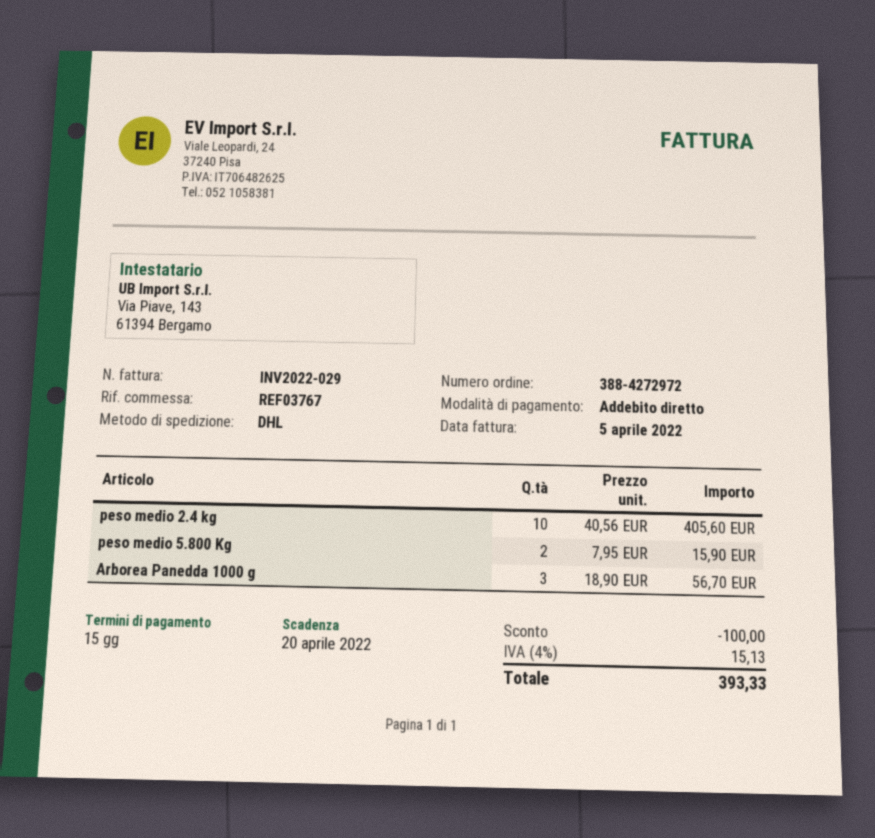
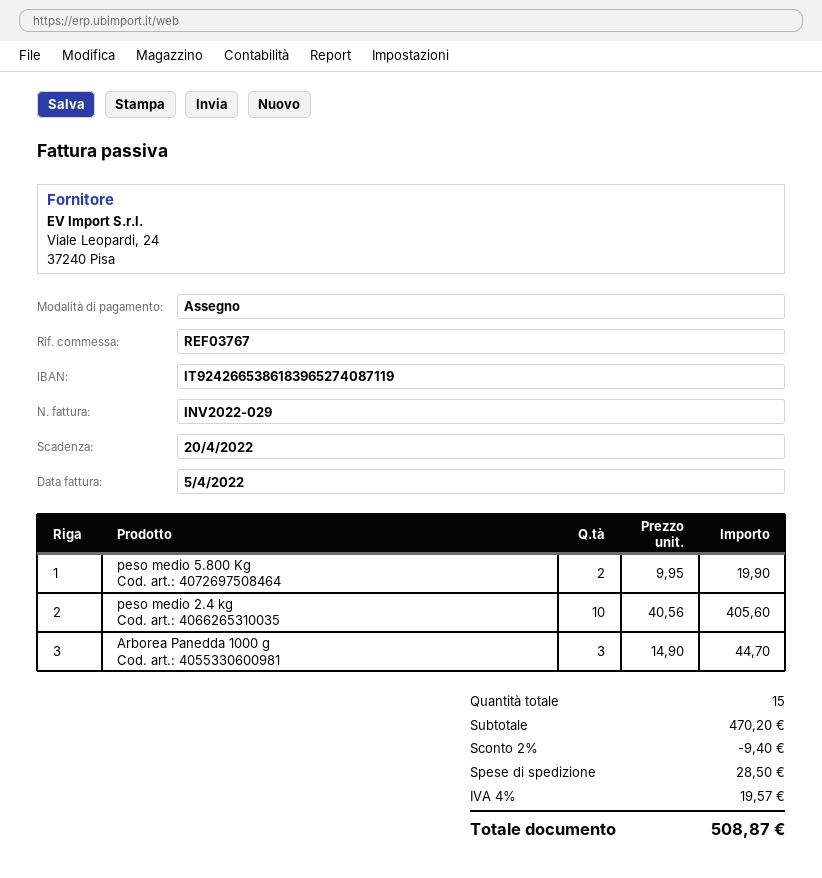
payment method: direct debit -> cheque
peso medio 5.800 Kg: 2 x 7.95 = 15.90 -> 2 x 9.95 = 19.90
Arborea Panedda 1000 g: 3 x 18.90 = 56.70 -> 3 x 14.90 = 44.70
discount: 100.00 -> 9.40
shipping: none -> 28.50
tax: 4% = 15.13 -> 4% = 19.57
total: 393.33 -> 508.87

